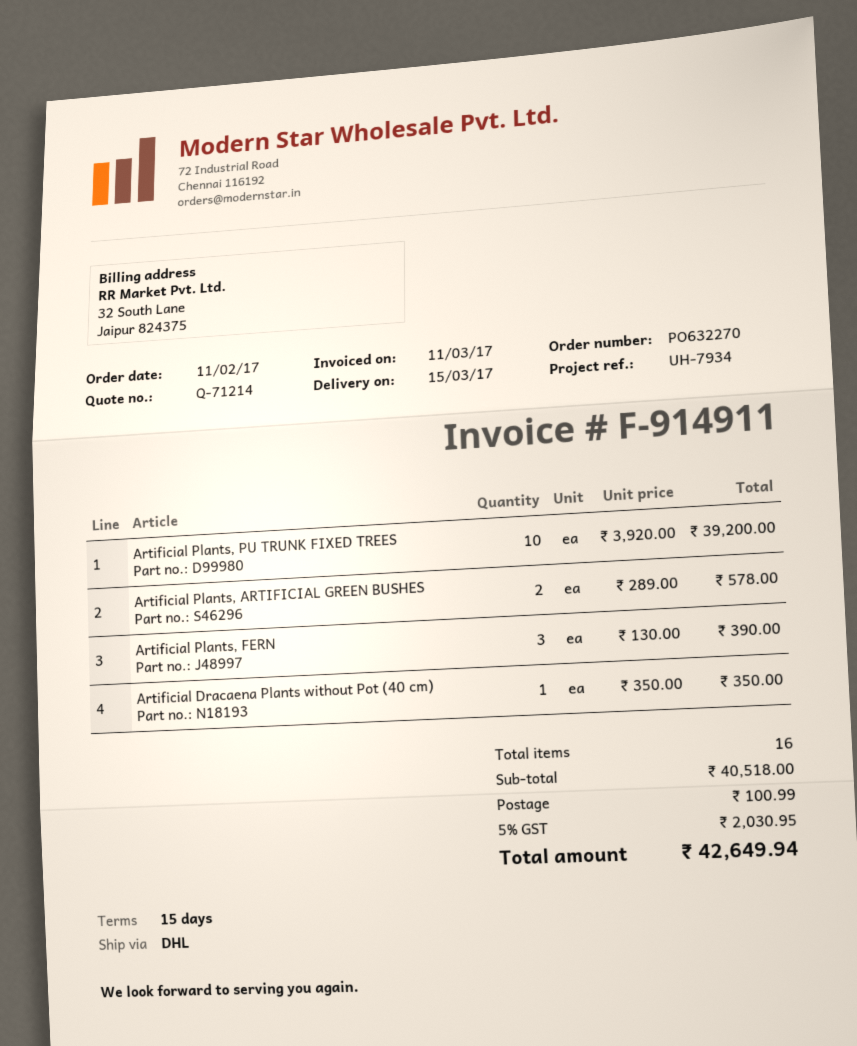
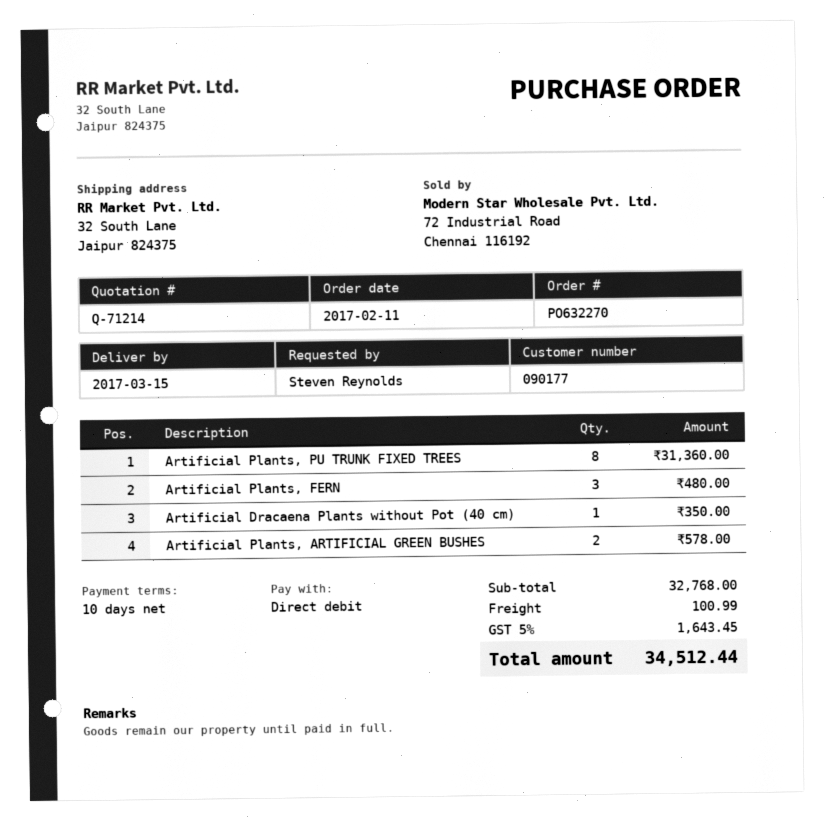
payment terms: 15 days -> 10 days
Artificial Plants, PU TRUNK FIXED TREES: 10 for 39200.00 -> 8 for 31360.00
Artificial Plants, FERN: 3 for 390.00 -> 3 for 480.00
subtotal: 40518.00 -> 32768.00
tax: 5% = 2030.95 -> 5% = 1643.45
total: 42649.94 -> 34512.44

